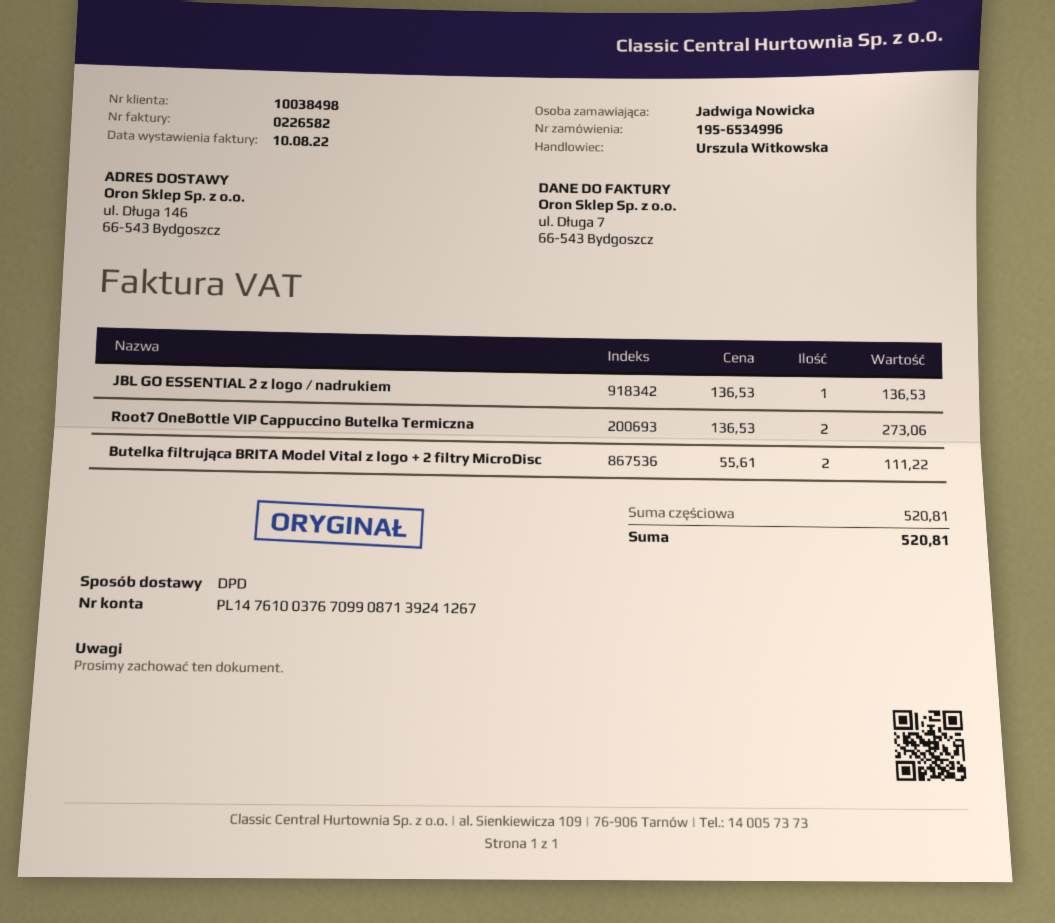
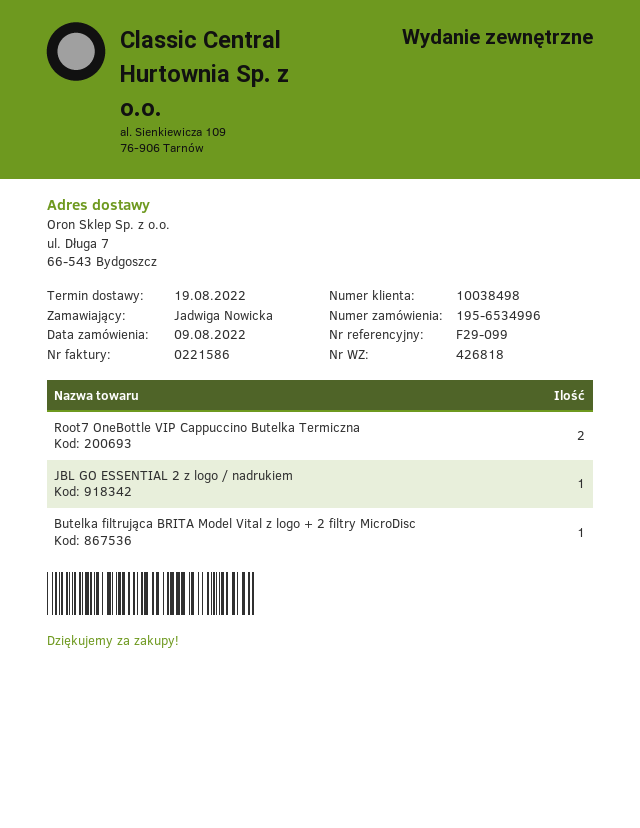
invoice number: 0226582 -> 0221586
ship to: ul. Długa 146, 66-543 Bydgoszcz -> ul. Długa 7, 66-543 Bydgoszcz
Butelka filtrująca BRITA Model Vital z logo + 2 filtry MicroDisc: 2 -> 1

